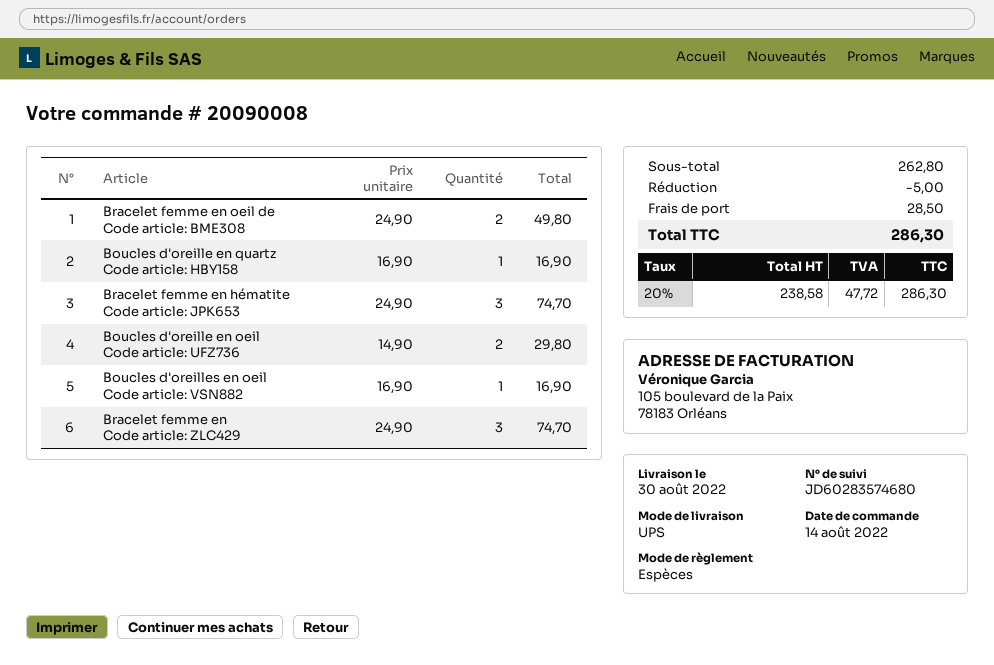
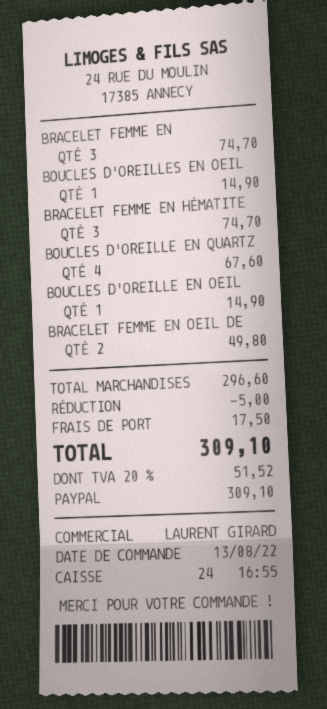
order date: 2022-08-14 -> 2022-08-13
payment method: cash -> PayPal
Boucles d'oreille en quartz: 1 for 16.90 -> 4 for 67.60
Boucles d'oreille en oeil: 2 for 29.80 -> 1 for 14.90
Boucles d'oreilles en oeil: 1 for 16.90 -> 1 for 14.90
subtotal: 262.80 -> 296.60
shipping: 28.50 -> 17.50
tax: 20% = 47.72 -> 20% = 51.52
total: 286.30 -> 309.10

